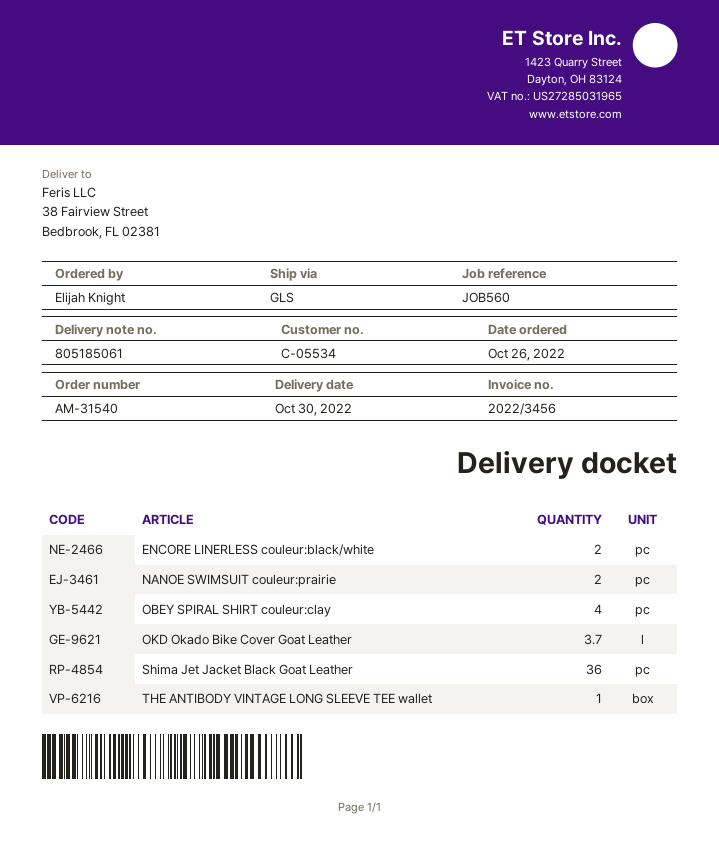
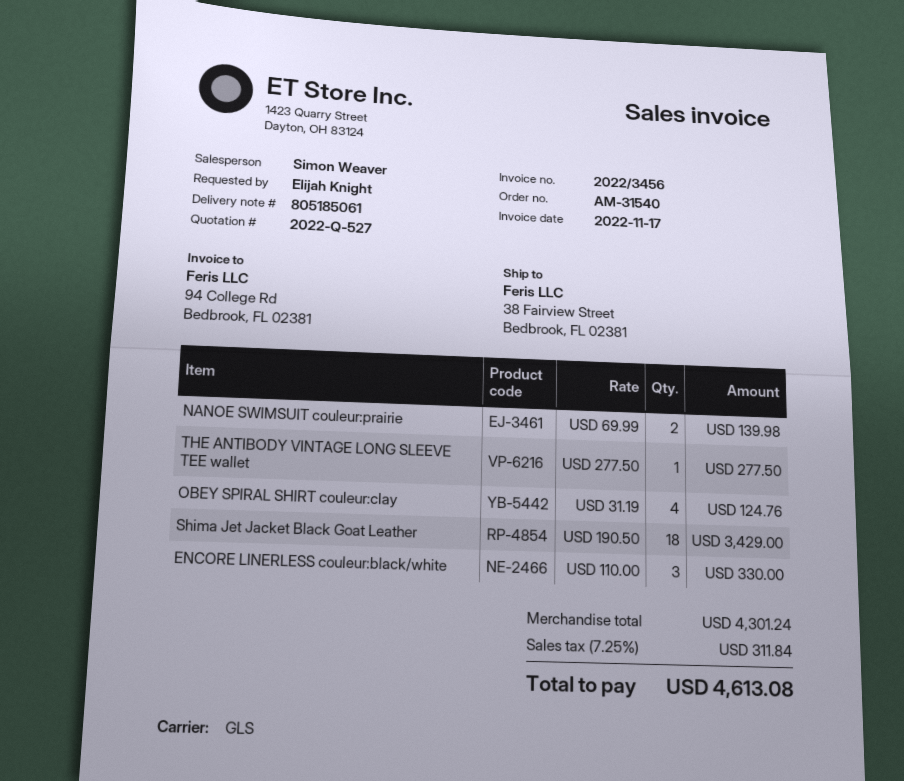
ENCORE LINERLESS couleur:black/white: 2 -> 3
OKD Okado Bike Cover Goat Leather: 3.7 -> none
Shima Jet Jacket Black Goat Leather: 36 -> 18

